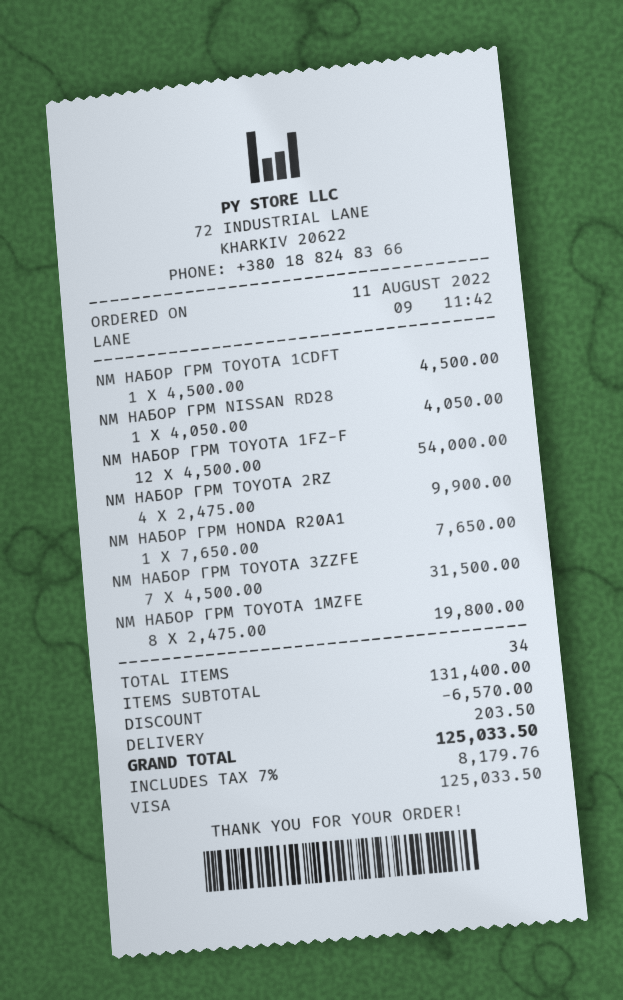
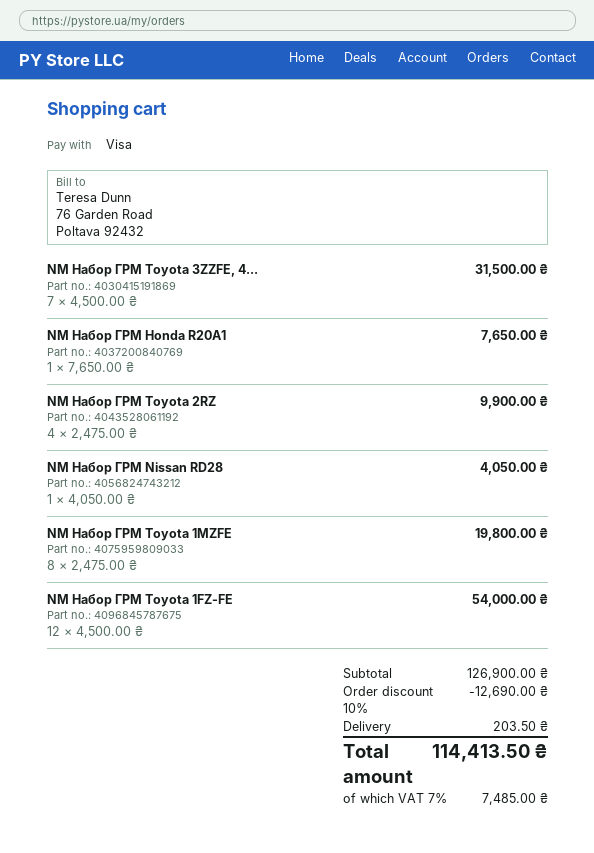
NM НАБОР ГРМ TOYOTA 1CDFT: 1 x 4500.00 = 4500.00 -> none
subtotal: 131400.00 -> 126900.00
discount: 6570.00 -> 12690.00
tax: 7% = 8179.76 -> 7% = 7485.00
total: 125033.50 -> 114413.50

